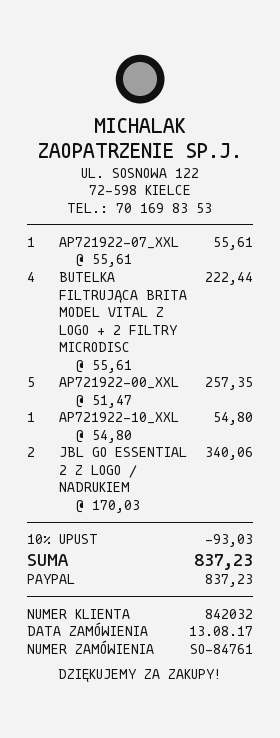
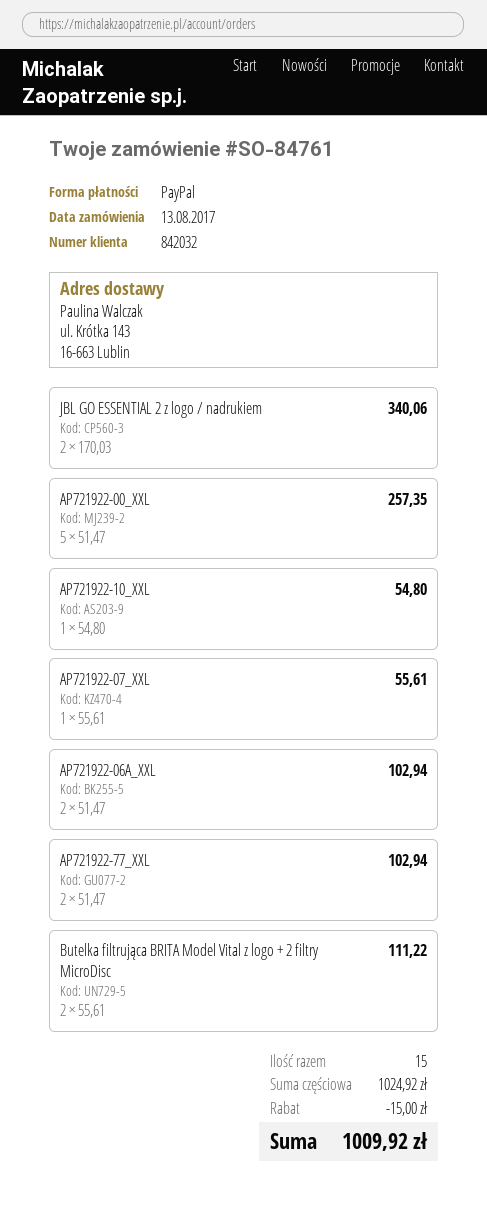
BUTELKA FILTRUJĄCA BRITA MODEL VITAL Z LOGO + 2 FILTRY MICRODISC: 4 x 55.61 = 222.44 -> 2 x 55.61 = 111.22
AP721922-06A_XXL: none -> 2 x 51.47 = 102.94
AP721922-77_XXL: none -> 2 x 51.47 = 102.94
discount: 93.03 -> 15.00
total: 837.23 -> 1009.92

